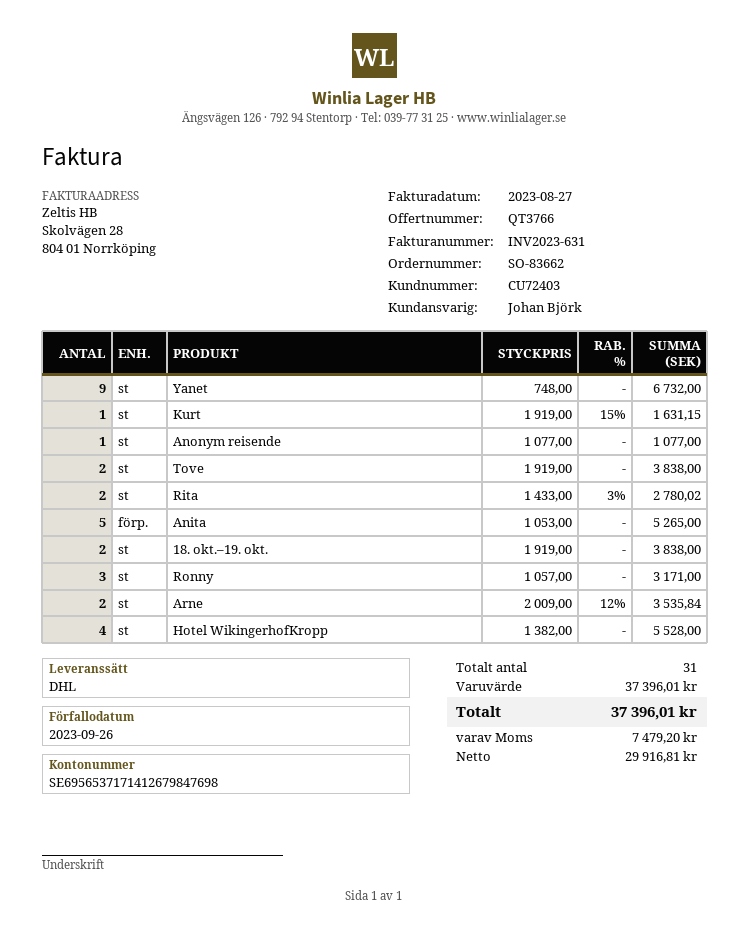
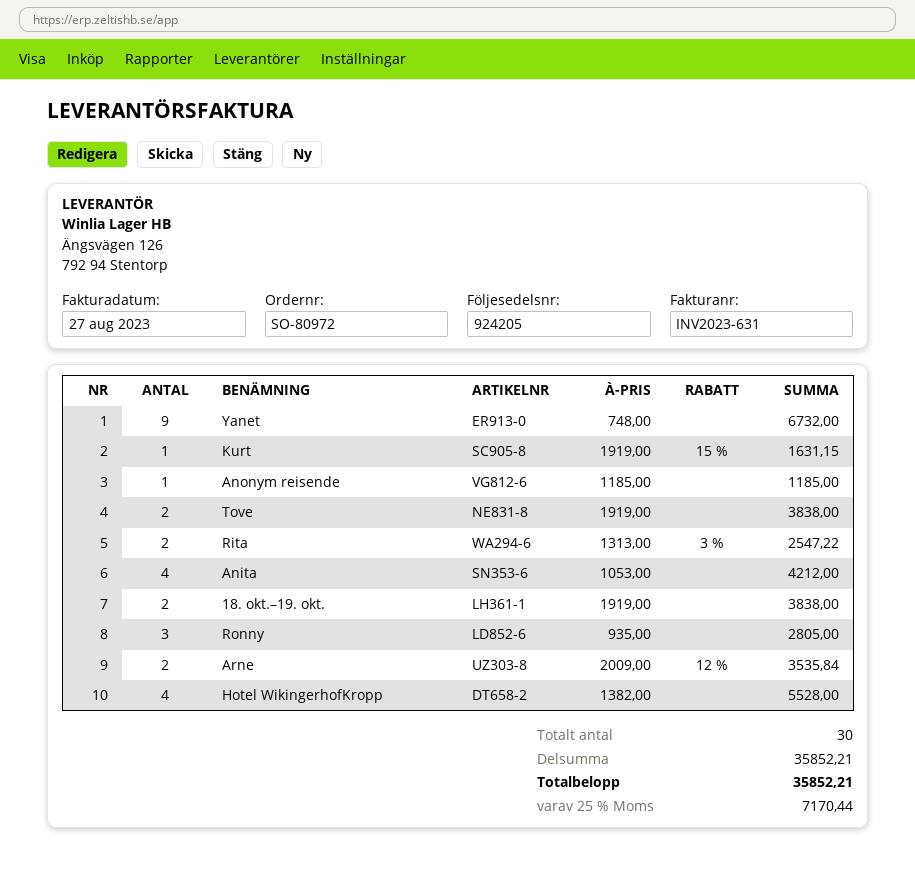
order number: SO-83662 -> SO-80972
Anonym reisende: 1 x 1077.00 = 1077.00 -> 1 x 1185.00 = 1185.00
Rita: 2 x 1433.00 - 3% = 2780.02 -> 2 x 1313.00 - 3% = 2547.22
Anita: 5 x 1053.00 = 5265.00 -> 4 x 1053.00 = 4212.00
Ronny: 3 x 1057.00 = 3171.00 -> 3 x 935.00 = 2805.00
total quantity: 31 -> 30
subtotal: 37396.01 -> 35852.21
tax: 7479.20 -> 7170.44
total: 37396.01 -> 35852.21

